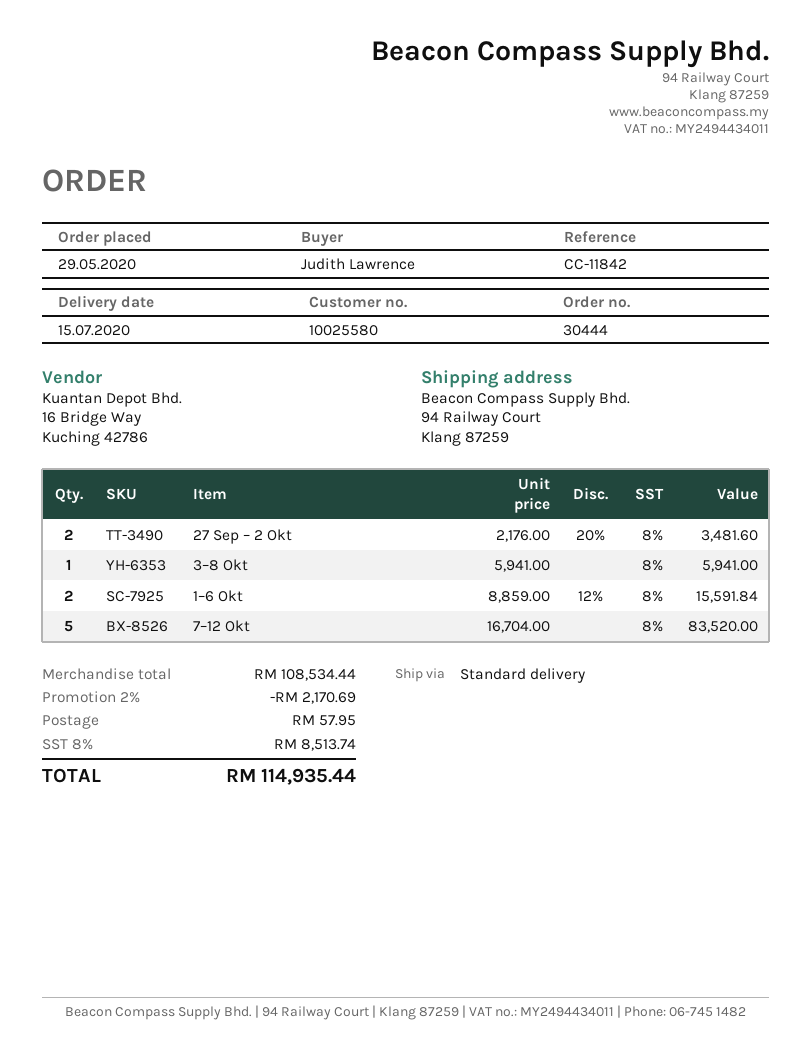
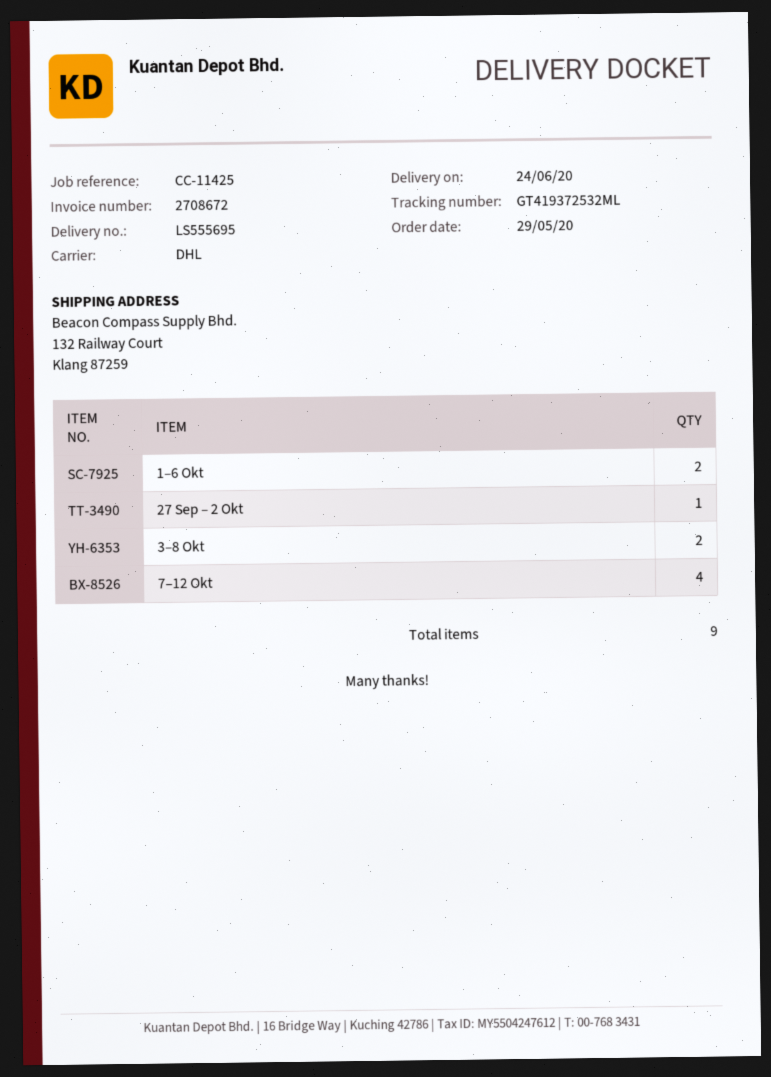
delivery date: 2020-07-15 -> 2020-06-24
reference: CC-11842 -> CC-11425
shipping method: standard -> DHL
ship to: 94 Railway Court, Klang 87259 -> 132 Railway Court, Klang 87259
27 Sep – 2 Okt: 2 -> 1
3–8 Okt: 1 -> 2
7–12 Okt: 5 -> 4

